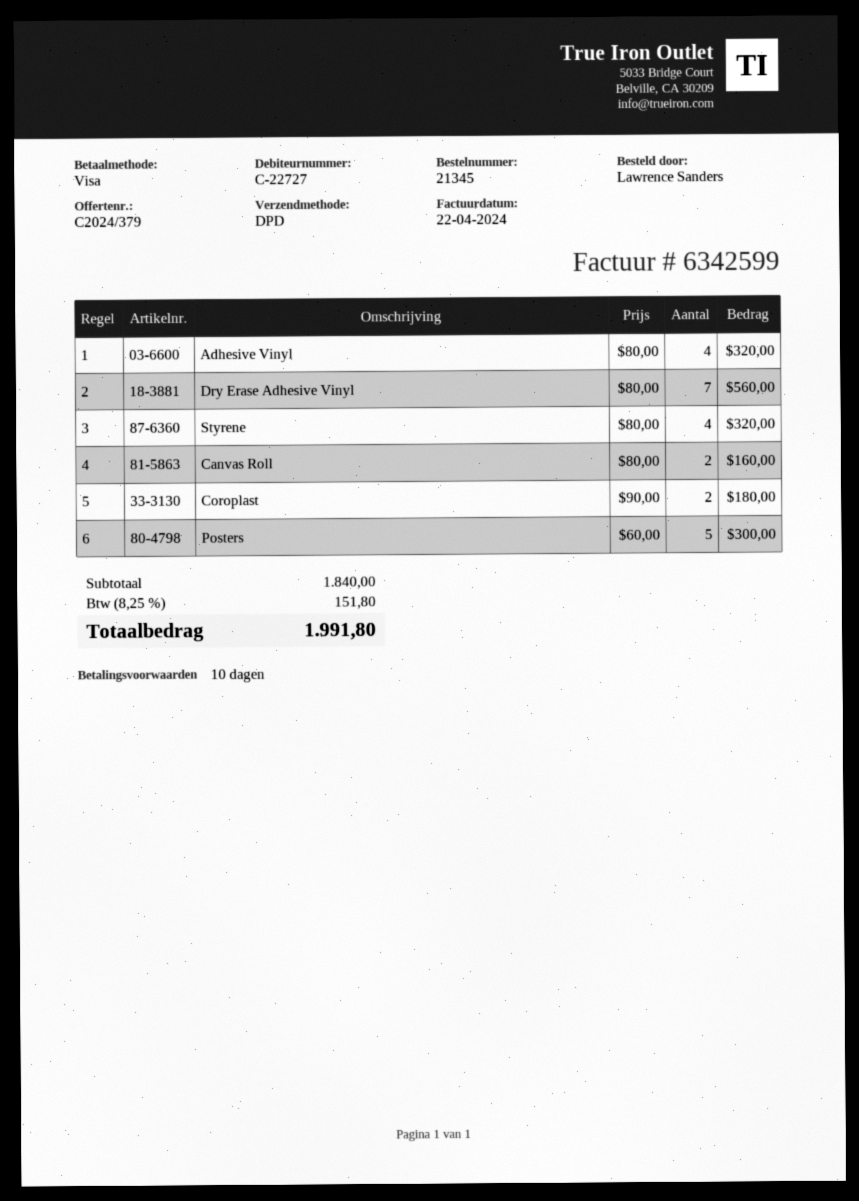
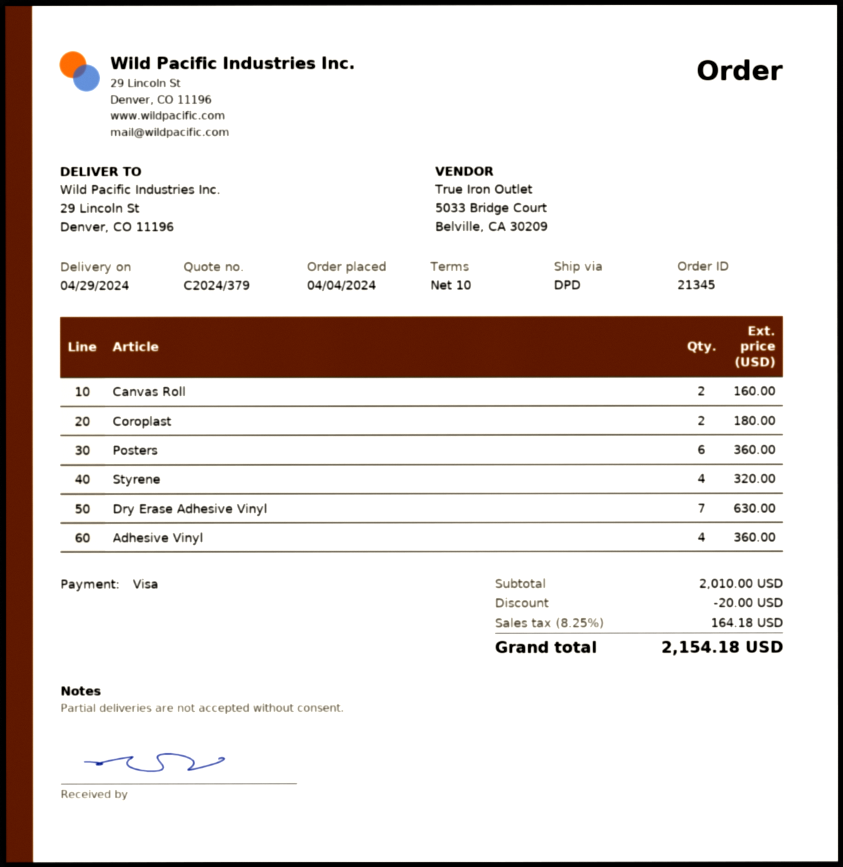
Adhesive Vinyl: 4 for 320.00 -> 4 for 360.00
Dry Erase Adhesive Vinyl: 7 for 560.00 -> 7 for 630.00
Posters: 5 for 300.00 -> 6 for 360.00
subtotal: 1840.00 -> 2010.00
discount: none -> 20.00
tax: 8.25% = 151.80 -> 8.25% = 164.18
total: 1991.80 -> 2154.18

